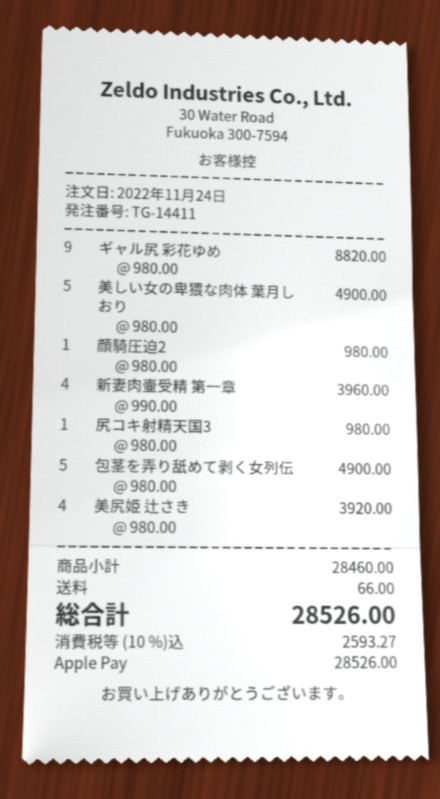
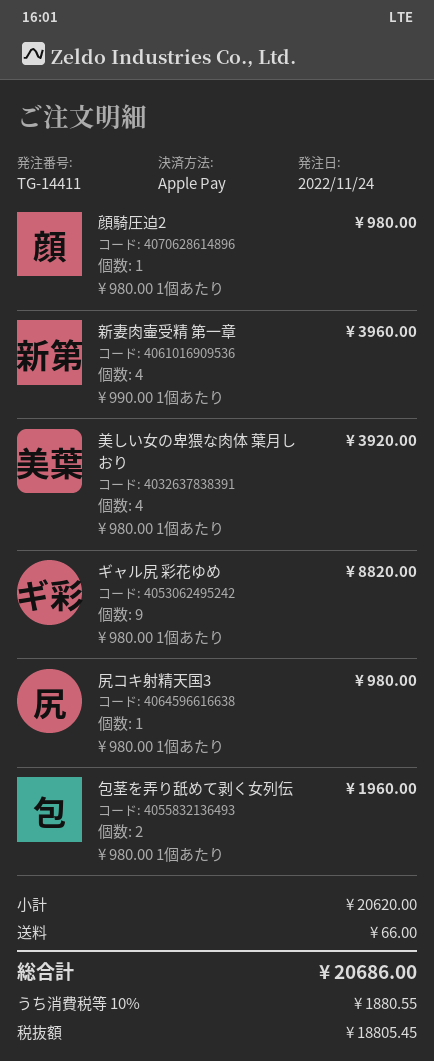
美しい女の卑猥な肉体 葉月しおり: 5 x 980.00 = 4900.00 -> 4 x 980.00 = 3920.00
包茎を弄り舐めて剥く女列伝: 5 x 980.00 = 4900.00 -> 2 x 980.00 = 1960.00
美尻姫 辻さき: 4 x 980.00 = 3920.00 -> none
subtotal: 28460.00 -> 20620.00
tax: 10% = 2593.27 -> 10% = 1880.55
total: 28526.00 -> 20686.00

